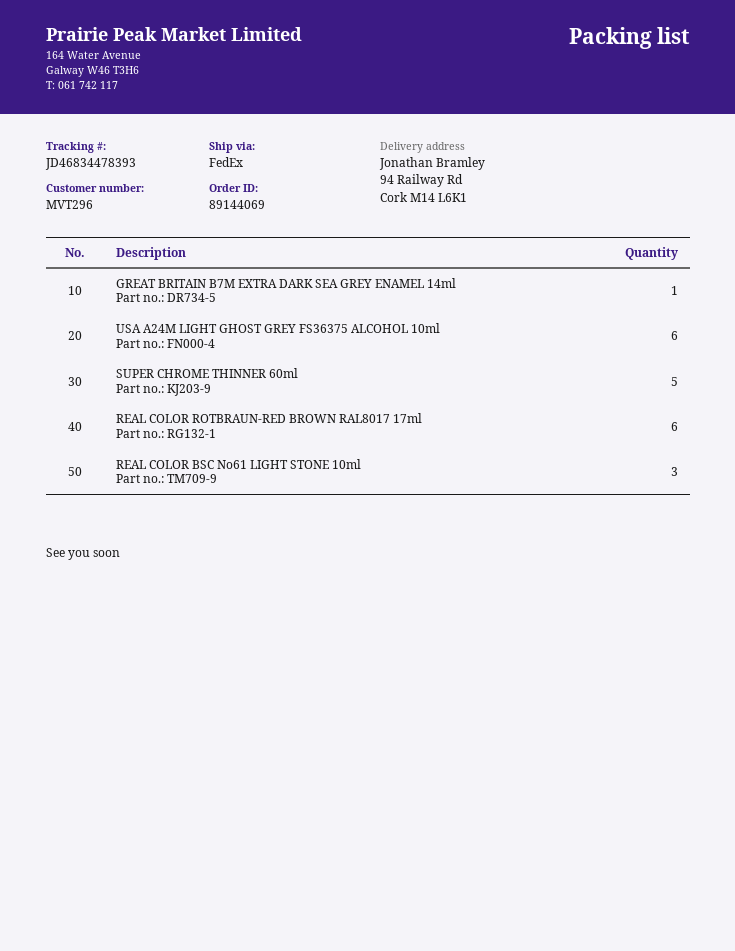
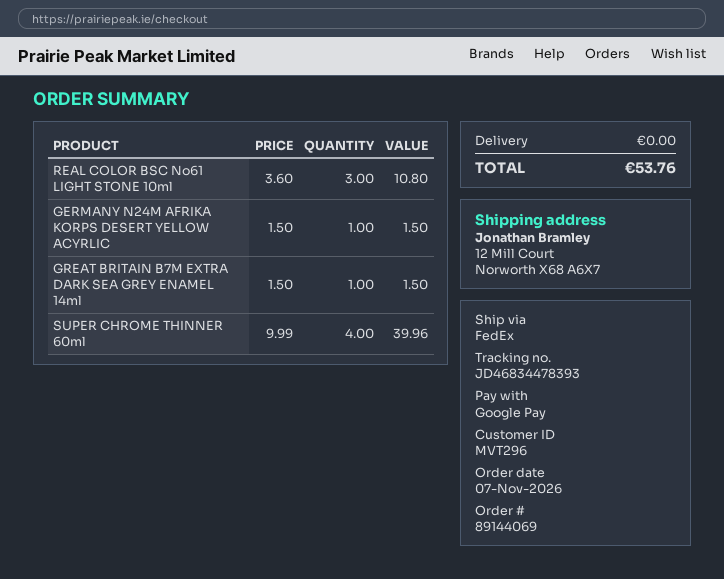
ship to: 94 Railway Rd, Cork M14 L6K1 -> 12 Mill Court, Norworth X68 A6X7
USA A24M LIGHT GHOST GREY FS36375 ALCOHOL 10ml: 6 -> none
SUPER CHROME THINNER 60ml: 5 -> 4
REAL COLOR ROTBRAUN-RED BROWN RAL8017 17ml: 6 -> none
GERMANY N24M AFRIKA KORPS DESERT YELLOW ACYRLIC: none -> 1

